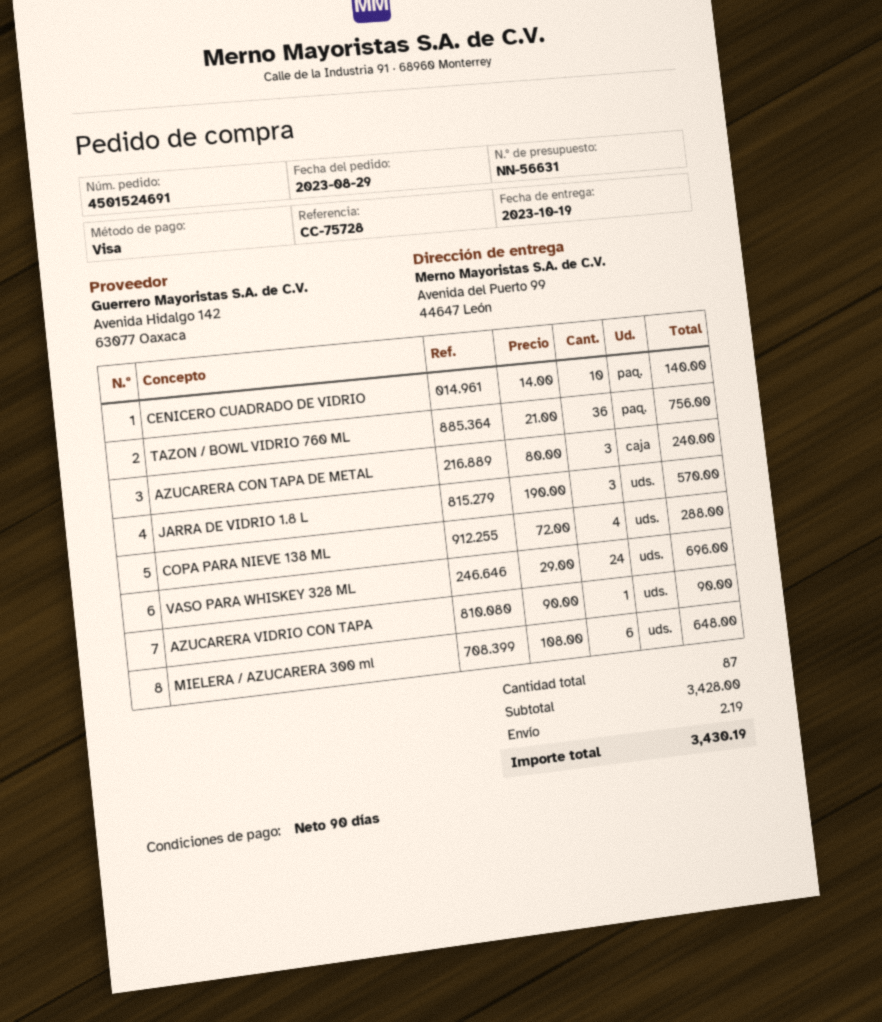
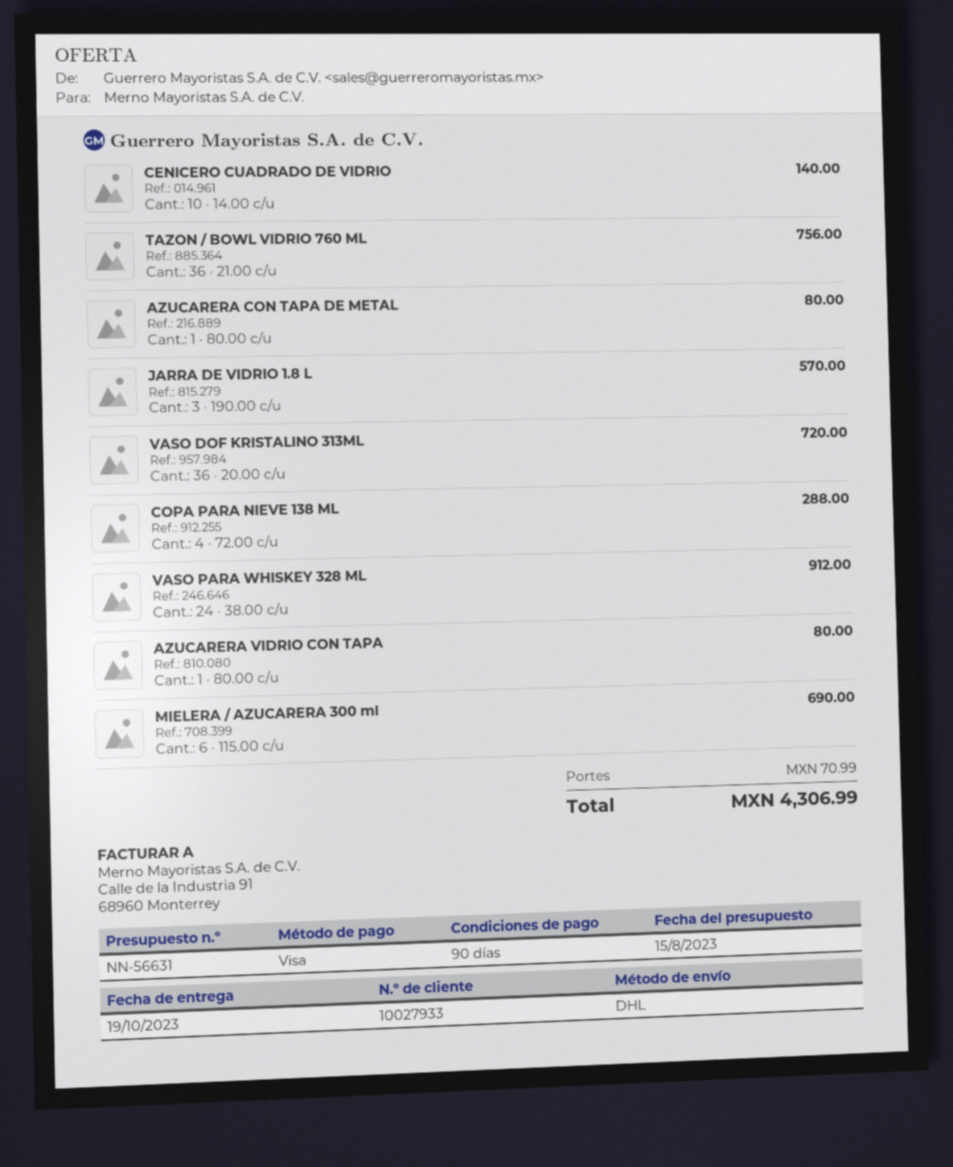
AZUCARERA CON TAPA DE METAL: 3 x 80.00 = 240.00 -> 1 x 80.00 = 80.00
VASO PARA WHISKEY 328 ML: 24 x 29.00 = 696.00 -> 24 x 38.00 = 912.00
AZUCARERA VIDRIO CON TAPA: 1 x 90.00 = 90.00 -> 1 x 80.00 = 80.00
MIELERA / AZUCARERA 300 ml: 6 x 108.00 = 648.00 -> 6 x 115.00 = 690.00
VASO DOF KRISTALINO 313ML: none -> 36 x 20.00 = 720.00
shipping: 2.19 -> 70.99
total: 3430.19 -> 4306.99

